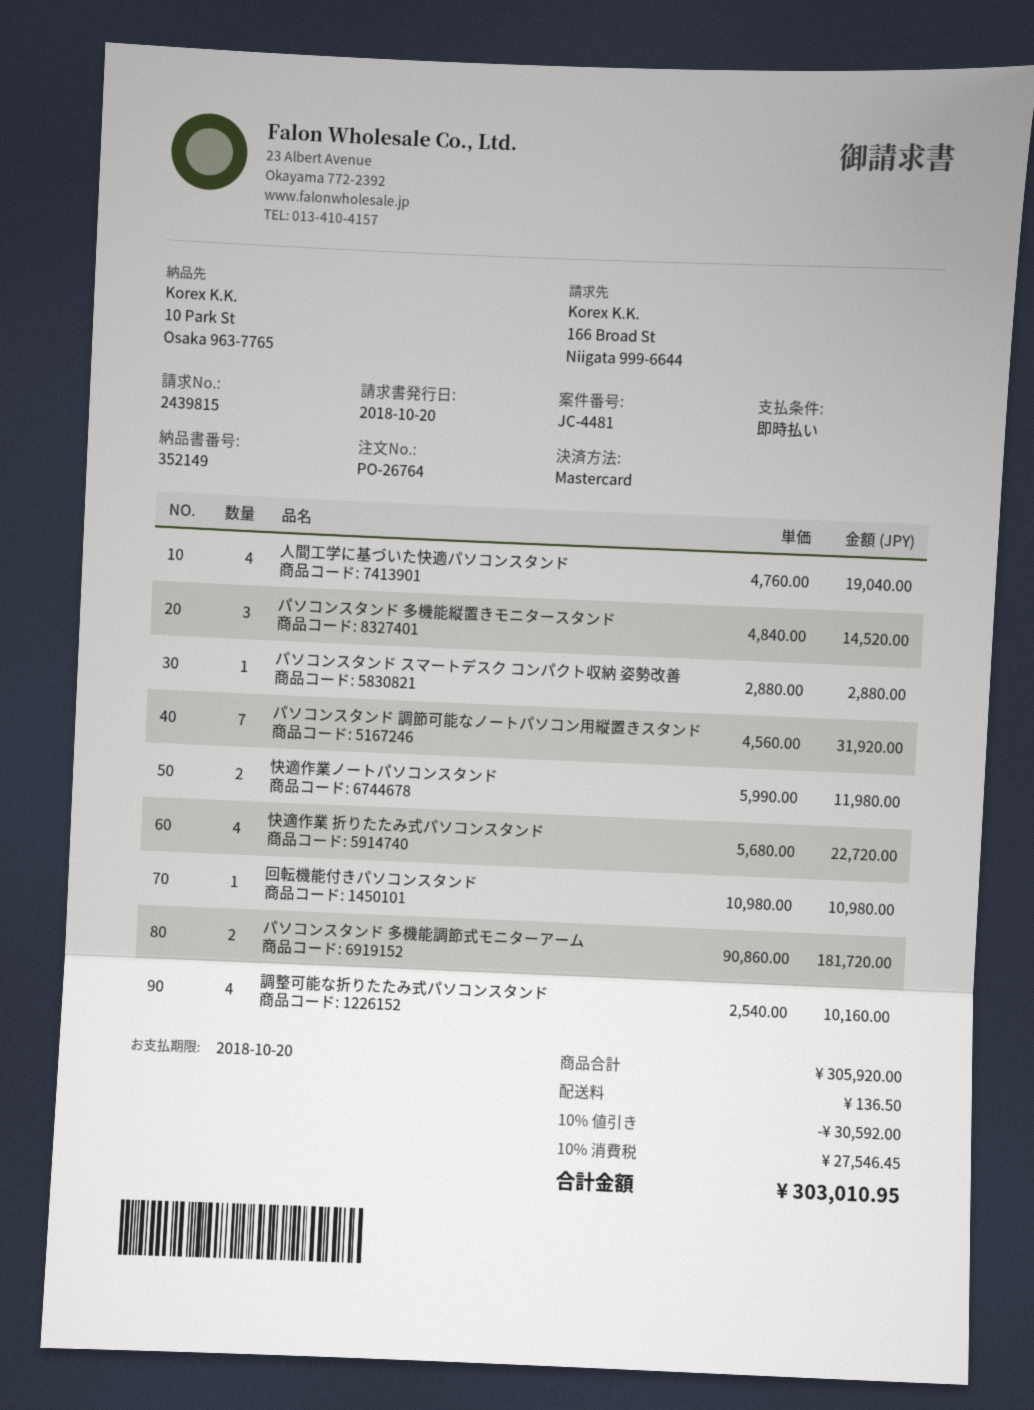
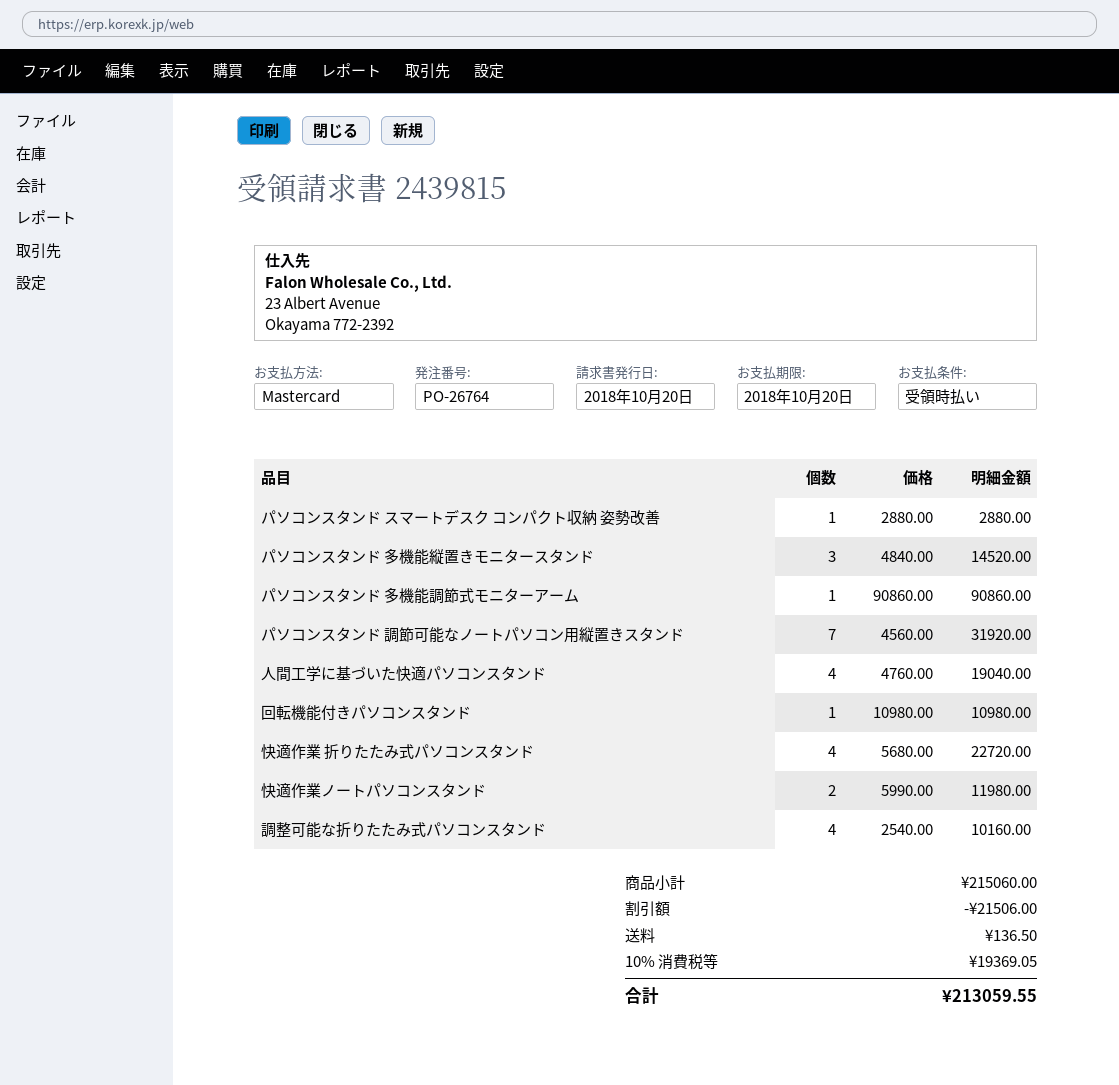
パソコンスタンド 多機能調節式モニターアーム: 2 x 90860.00 = 181720.00 -> 1 x 90860.00 = 90860.00
subtotal: 305920.00 -> 215060.00
discount: 30592.00 -> 21506.00
tax: 10% = 27546.45 -> 10% = 19369.05
total: 303010.95 -> 213059.55

